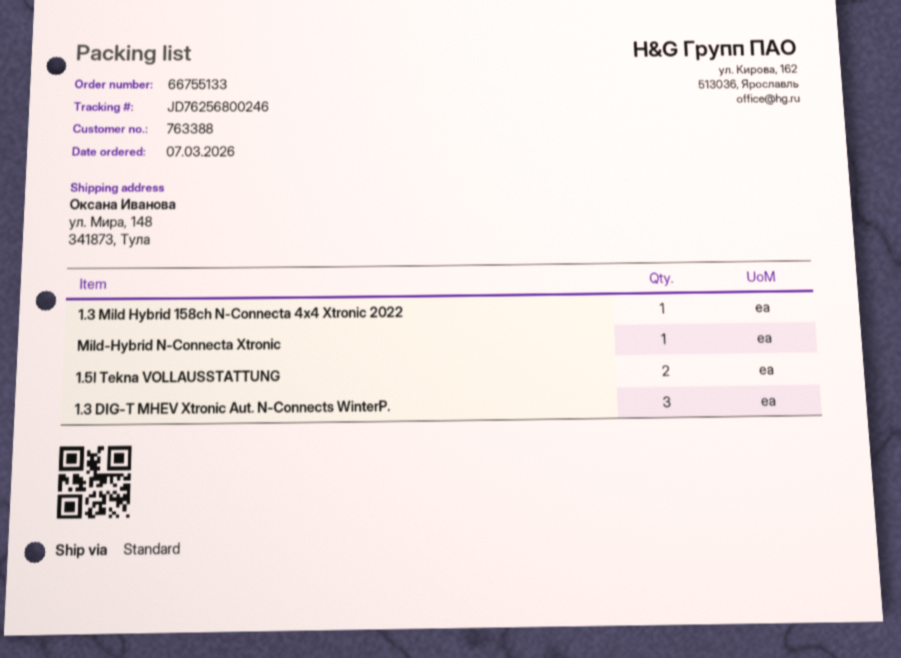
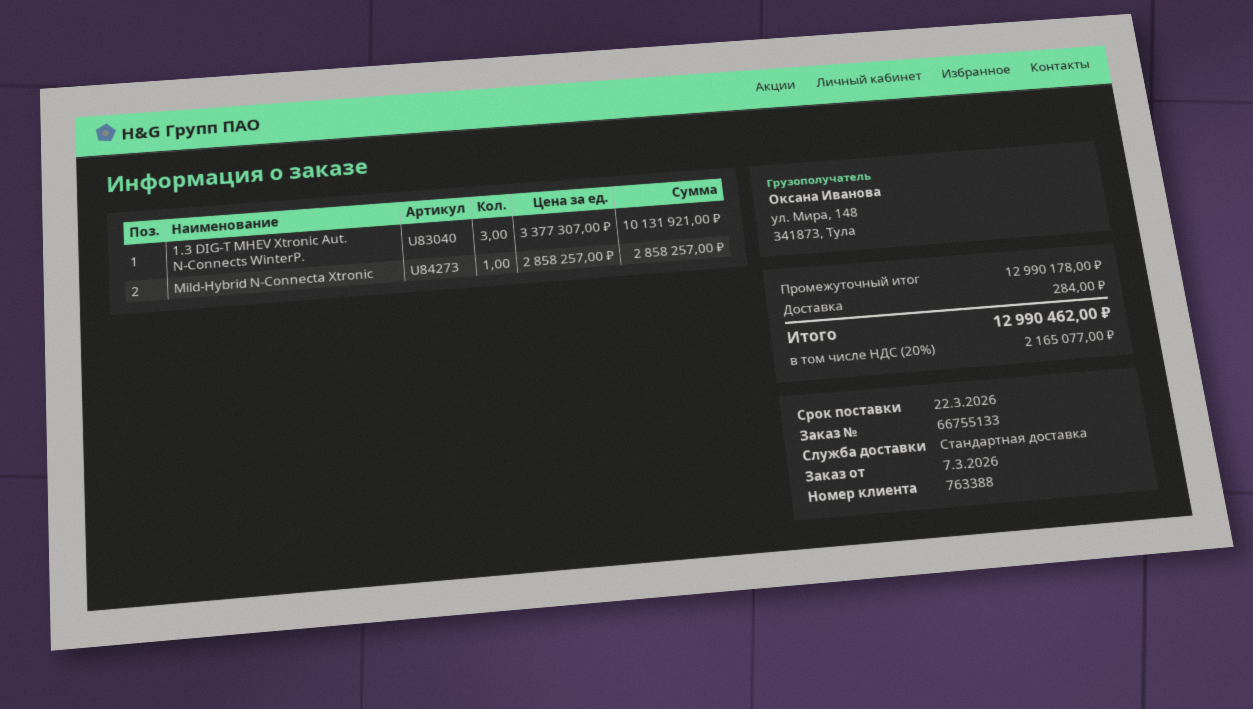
1.3 Mild Hybrid 158ch N-Connecta 4x4 Xtronic 2022: 1 -> none
1.5l Tekna VOLLAUSSTATTUNG: 2 -> none

